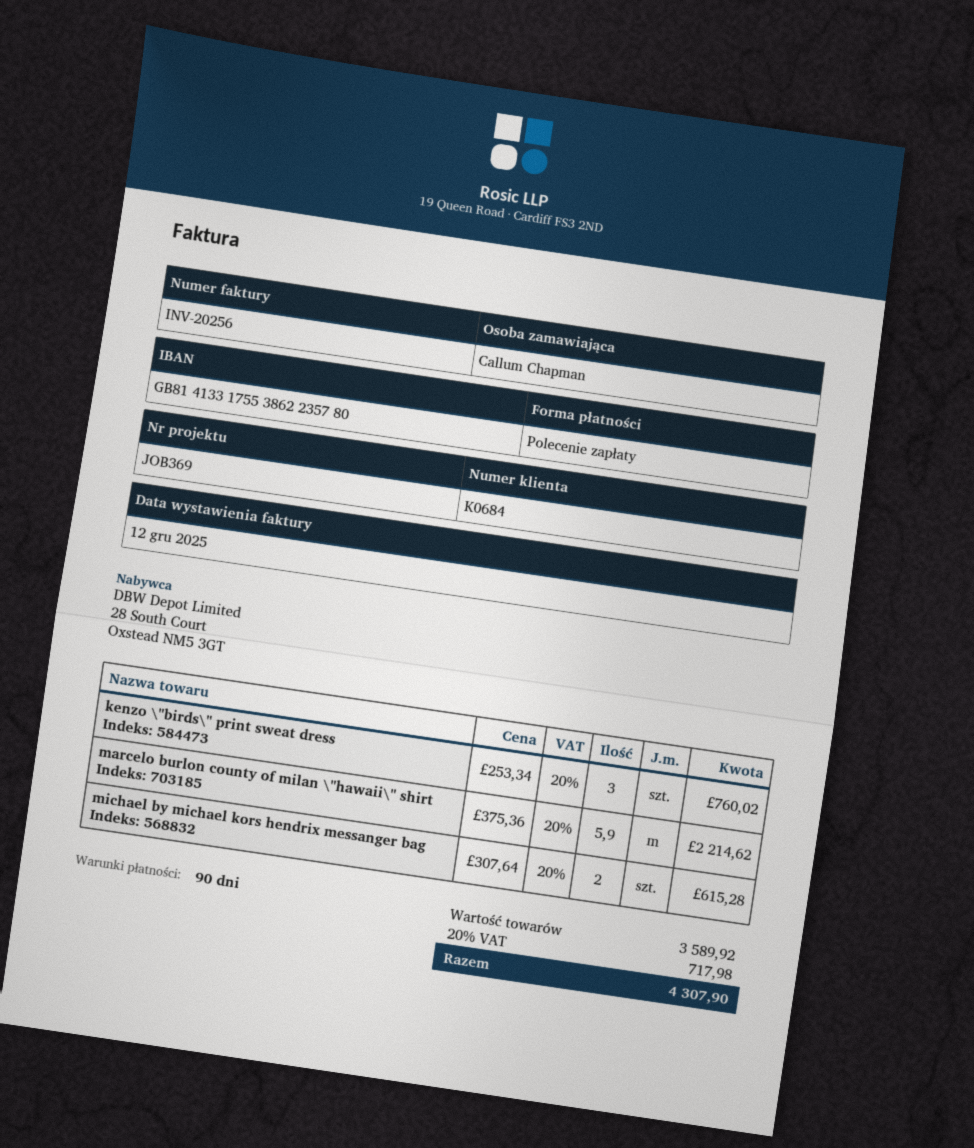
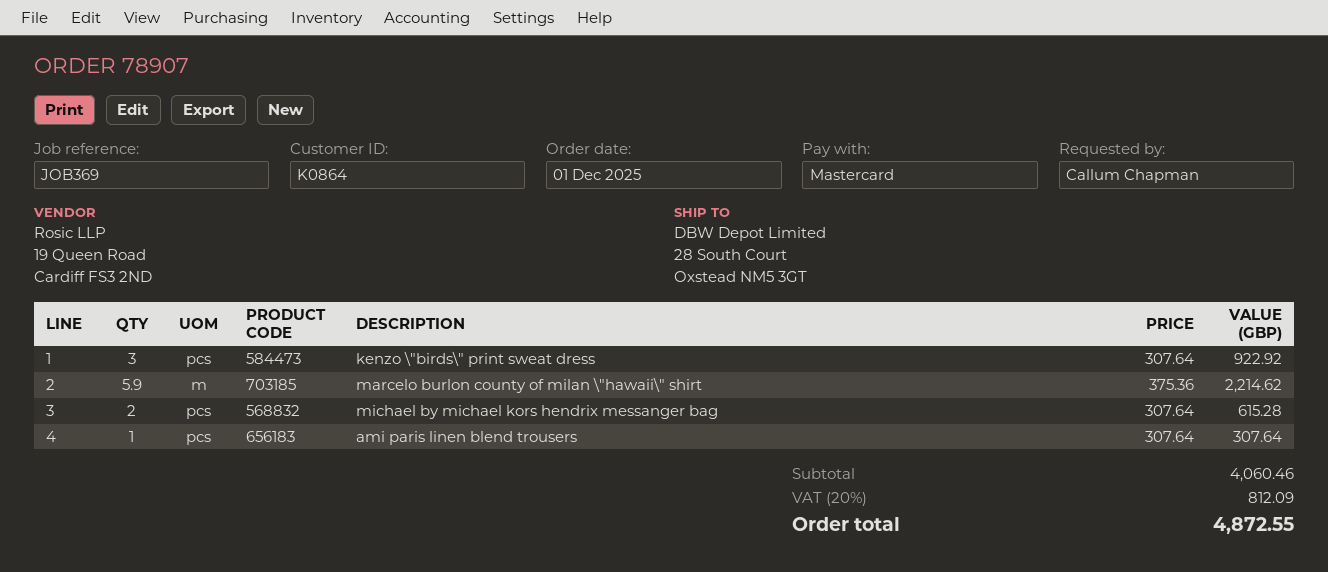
customer number: K0684 -> K0864
payment method: direct debit -> Mastercard
kenzo \"birds\" print sweat dress: 3 x 253.34 = 760.02 -> 3 x 307.64 = 922.92
ami paris linen blend trousers: none -> 1 x 307.64 = 307.64
subtotal: 3589.92 -> 4060.46
tax: 20% = 717.98 -> 20% = 812.09
total: 4307.90 -> 4872.55

